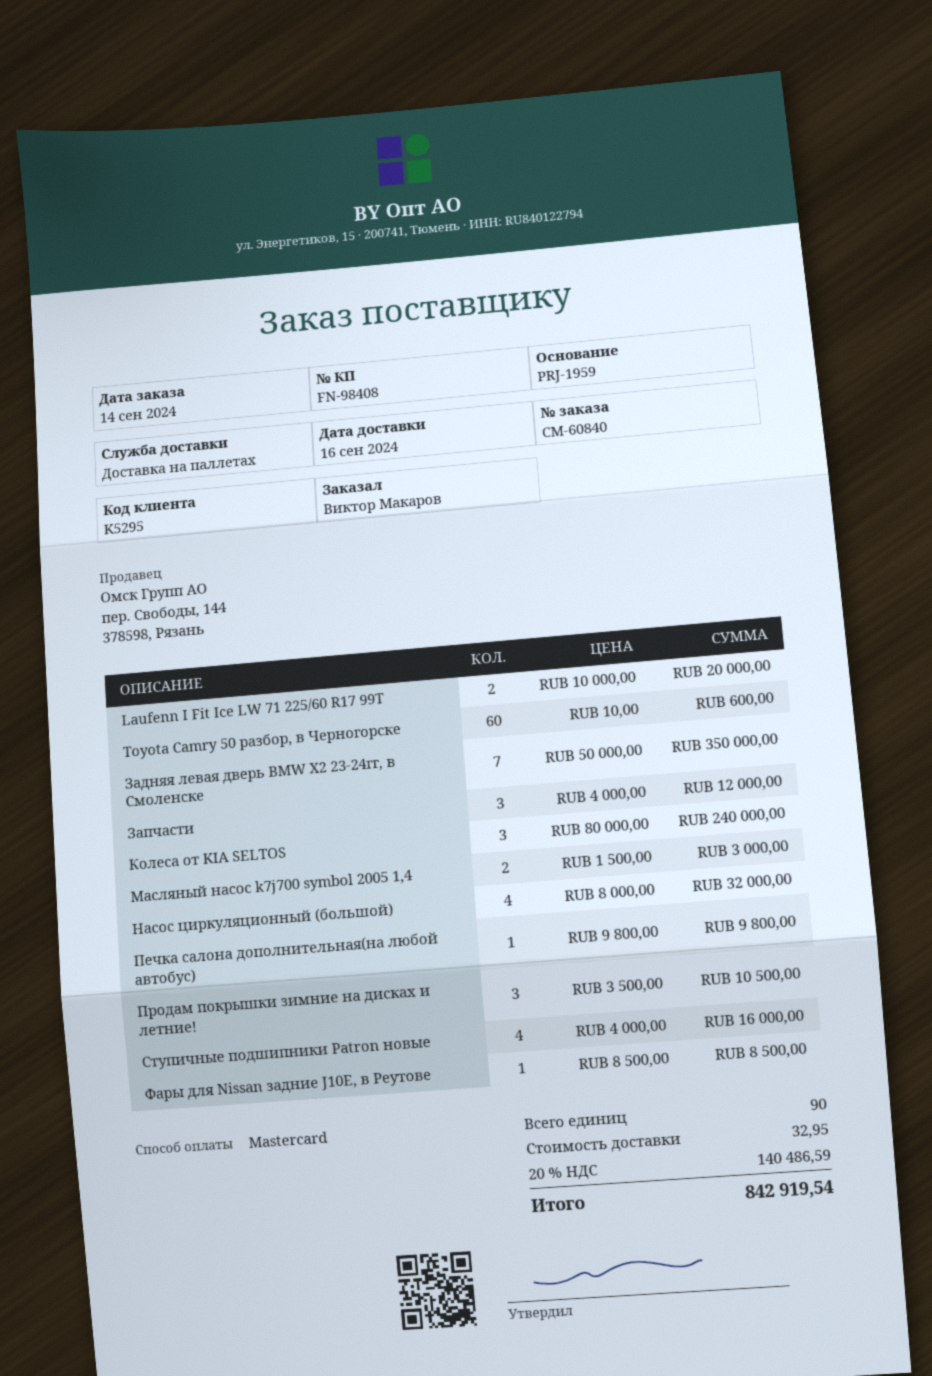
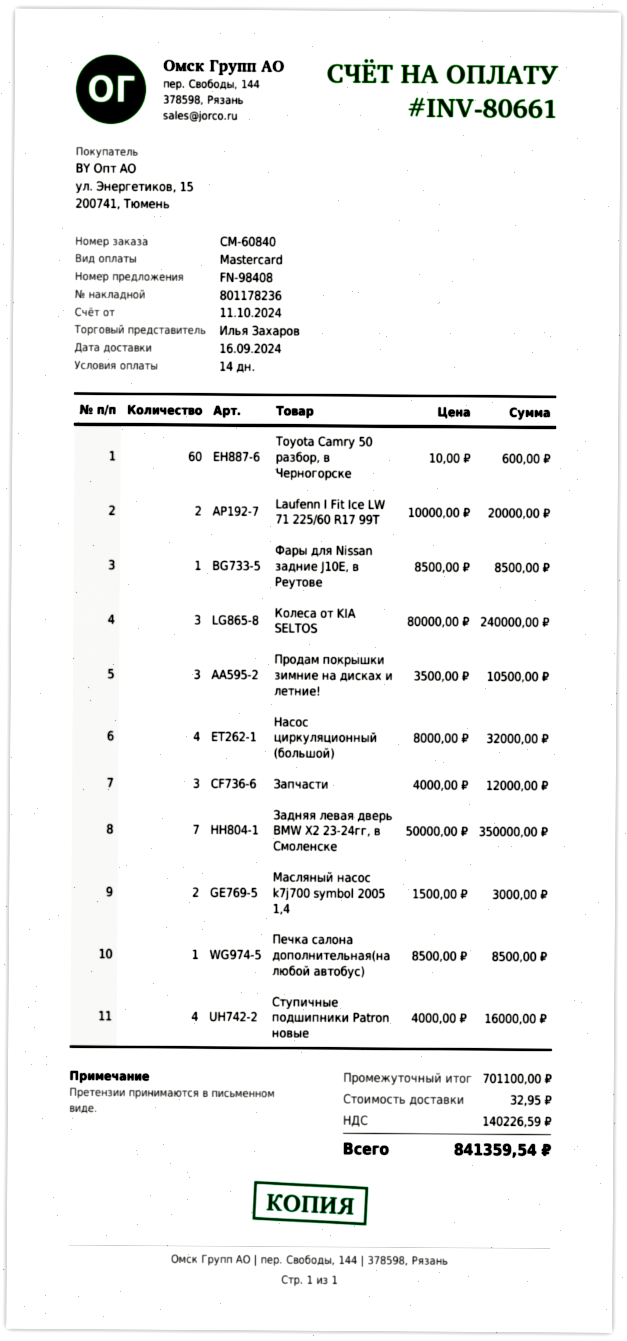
Печка салона дополнительная(на любой автобус): 1 x 9800.00 = 9800.00 -> 1 x 8500.00 = 8500.00
tax: 140486.59 -> 140226.59
total: 842919.54 -> 841359.54

